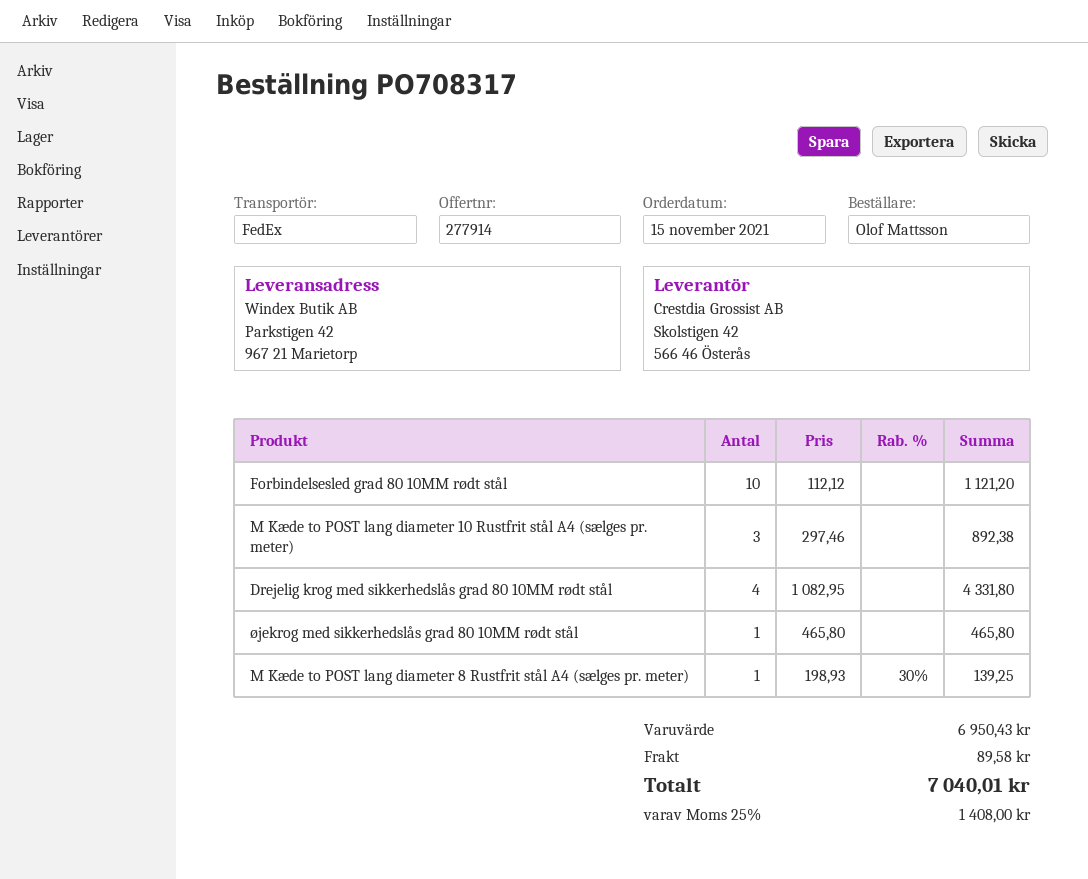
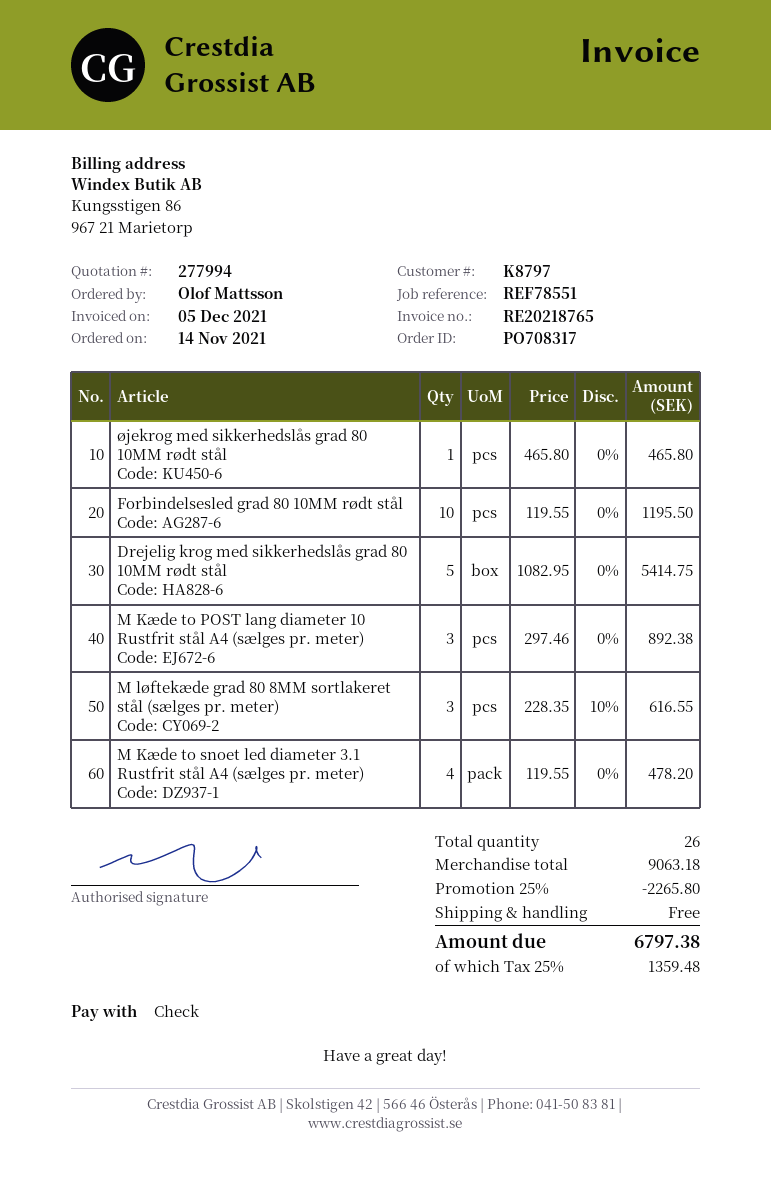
quote number: 277914 -> 277994
order date: 2021-11-15 -> 2021-11-14
Forbindelsesled grad 80 10MM rødt stål: 10 x 112.12 = 1121.20 -> 10 x 119.55 = 1195.50
Drejelig krog med sikkerhedslås grad 80 10MM rødt stål: 4 x 1082.95 = 4331.80 -> 5 x 1082.95 = 5414.75
M Kæde to POST lang diameter 8 Rustfrit stål A4 (sælges pr. meter): 1 x 198.93 - 30% = 139.25 -> none
M løftekæde grad 80 8MM sortlakeret stål (sælges pr. meter): none -> 3 x 228.35 - 10% = 616.55
M Kæde to snoet led diameter 3.1 Rustfrit stål A4 (sælges pr. meter): none -> 4 x 119.55 = 478.20
subtotal: 6950.43 -> 9063.18
discount: none -> 25% = 2265.80
shipping: 89.58 -> 0.00
tax: 25% = 1408.00 -> 25% = 1359.48
total: 7040.01 -> 6797.38

